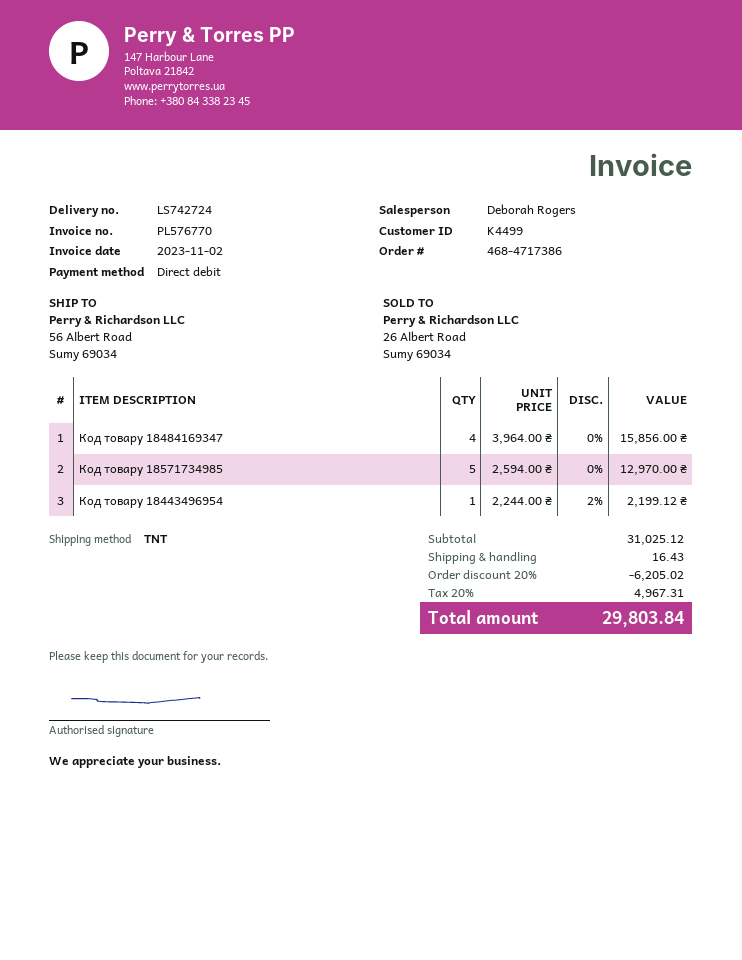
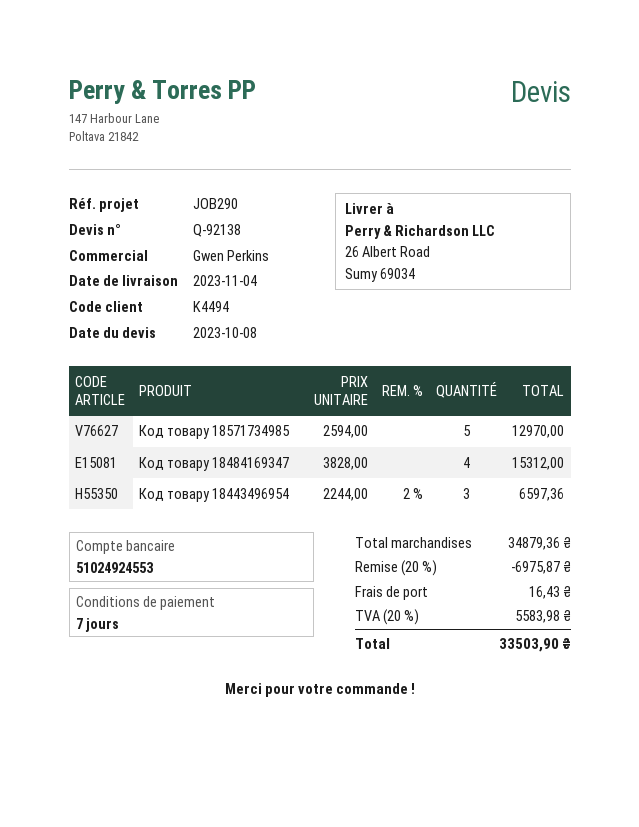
customer number: K4499 -> K4494
sales rep: Deborah Rogers -> Gwen Perkins
ship to: 56 Albert Road, Sumy 69034 -> 26 Albert Road, Sumy 69034
Код товару 18484169347: 4 x 3964.00 = 15856.00 -> 4 x 3828.00 = 15312.00
Код товару 18443496954: 1 x 2244.00 - 2% = 2199.12 -> 3 x 2244.00 - 2% = 6597.36
subtotal: 31025.12 -> 34879.36
discount: 20% = 6205.02 -> 20% = 6975.87
tax: 20% = 4967.31 -> 20% = 5583.98
total: 29803.84 -> 33503.90

